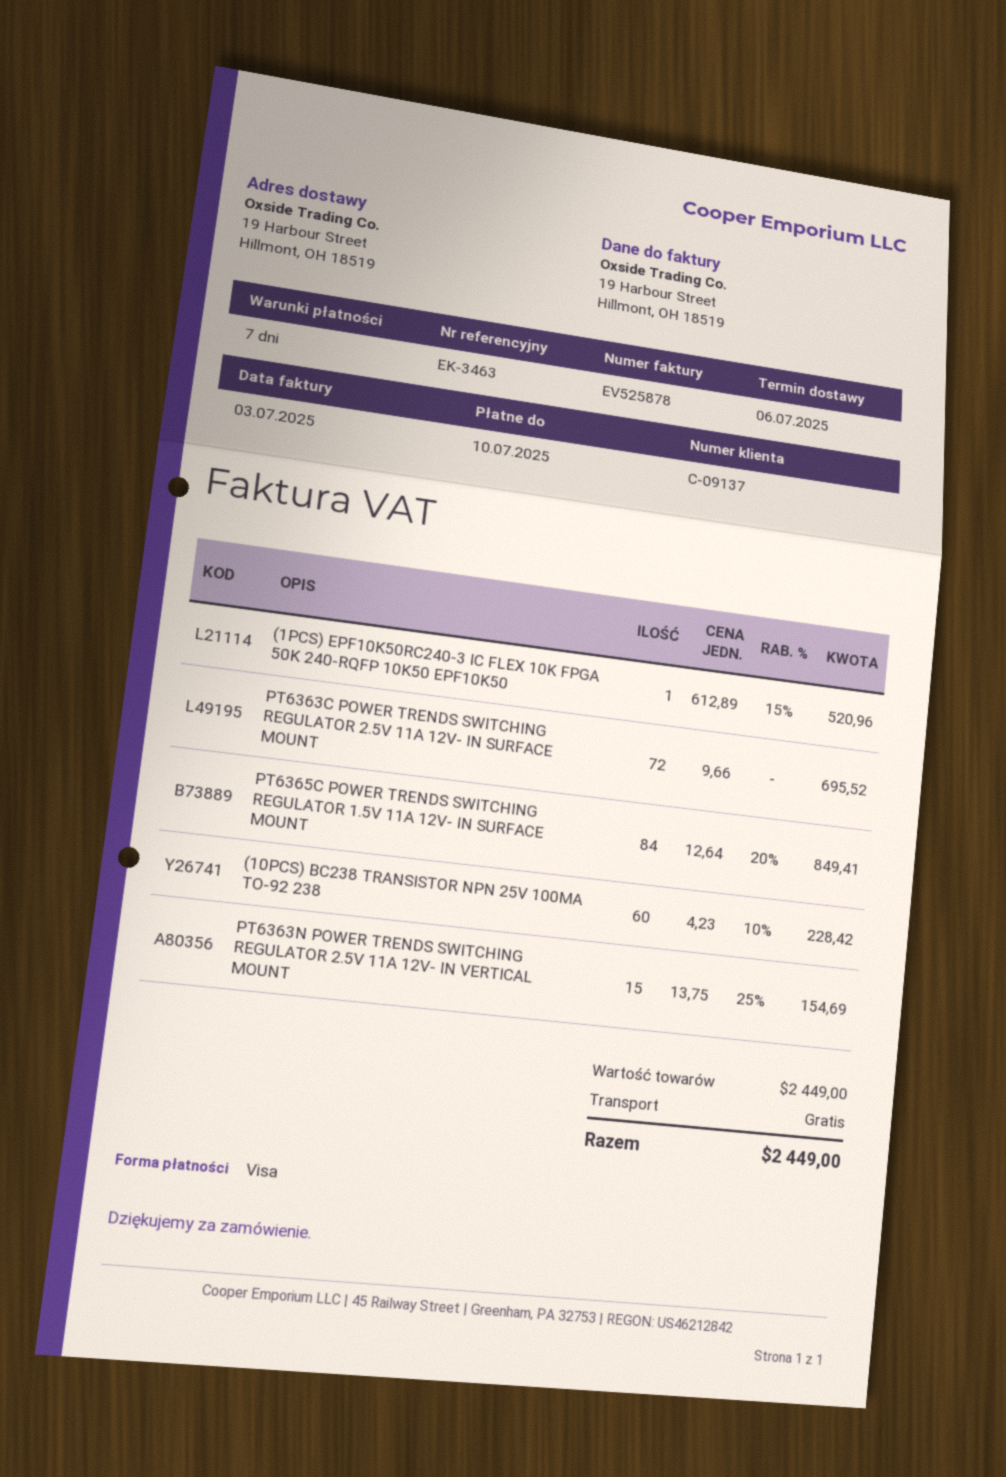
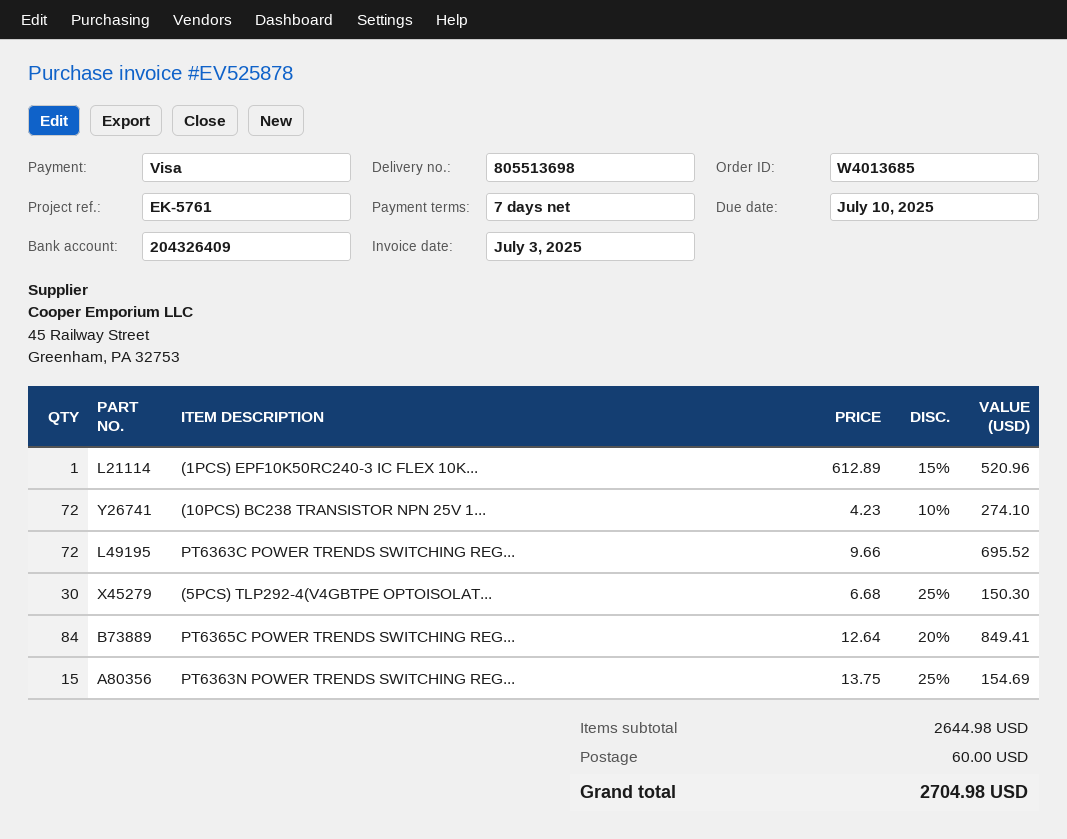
reference: EK-3463 -> EK-5761
(10PCS) BC238 TRANSISTOR NPN 25V 100MA TO-92 238: 60 x 4.23 - 10% = 228.42 -> 72 x 4.23 - 10% = 274.10
(5PCS) TLP292-4(V4GBTPE OPTOISOLAT...: none -> 30 x 6.68 - 25% = 150.30
subtotal: 2449.00 -> 2644.98
shipping: 0.00 -> 60.00
total: 2449.00 -> 2704.98

